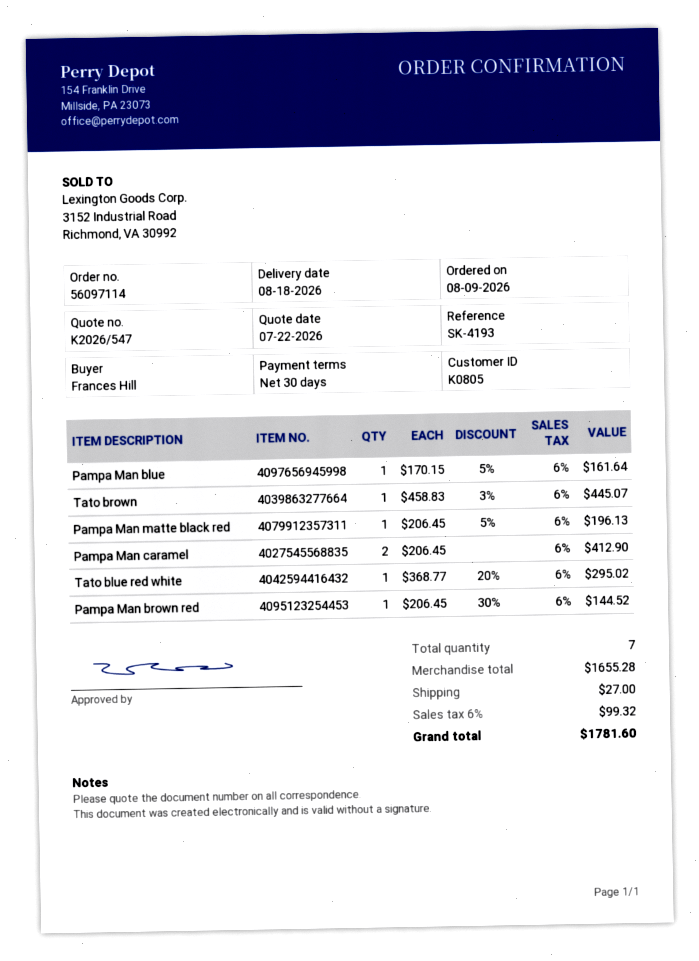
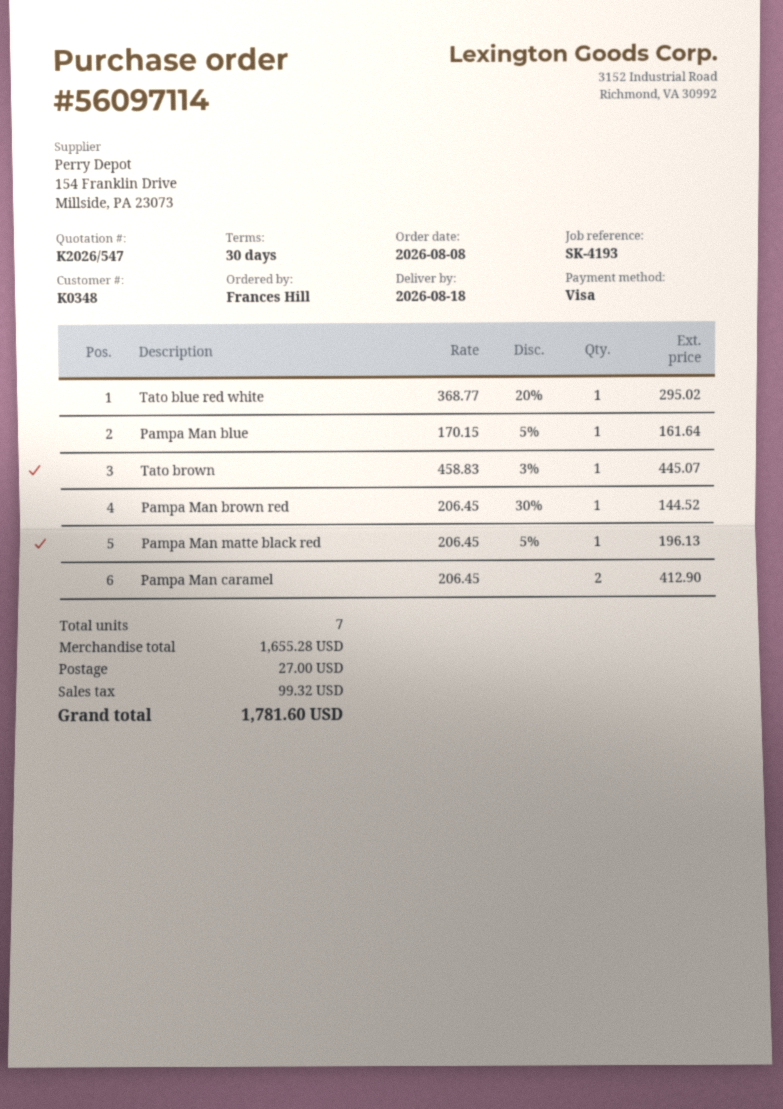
order date: 2026-08-09 -> 2026-08-08
customer number: K0805 -> K0348

